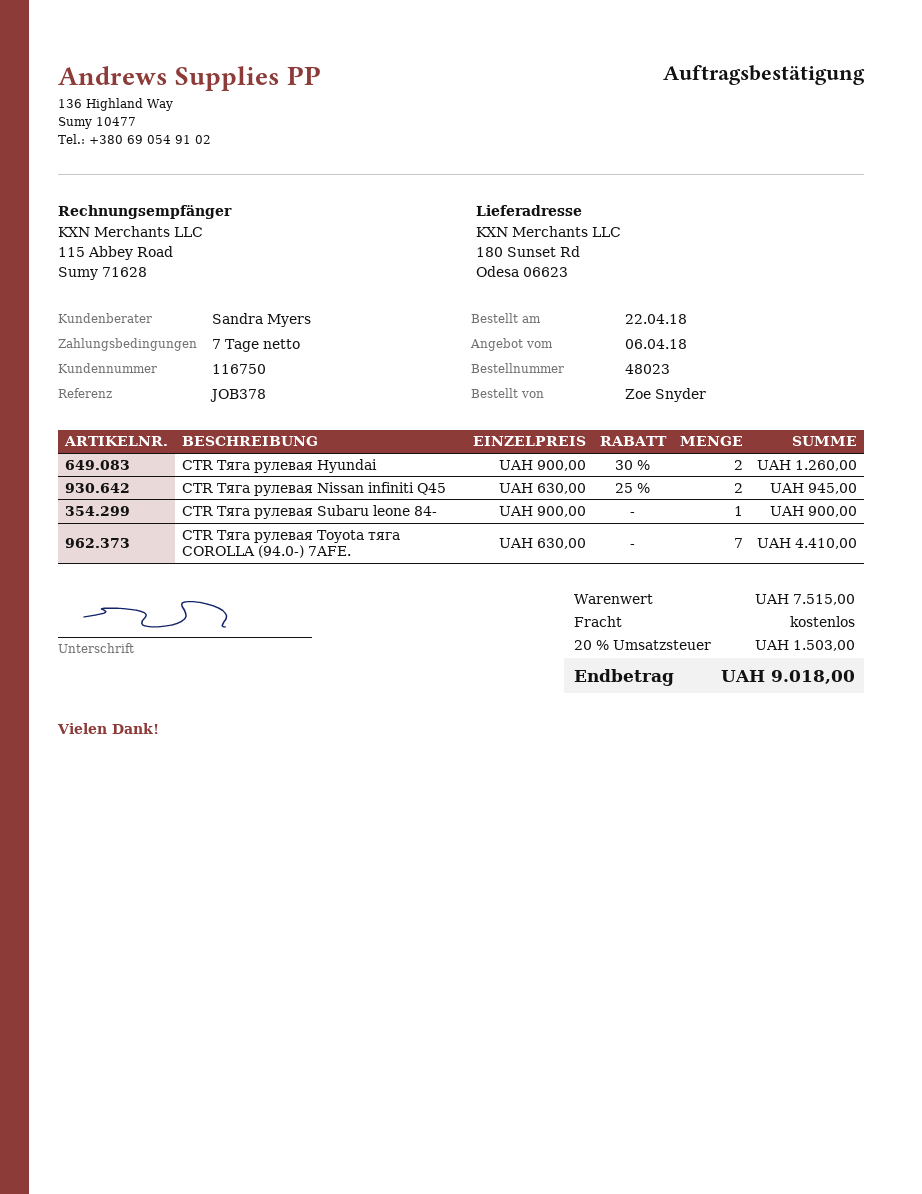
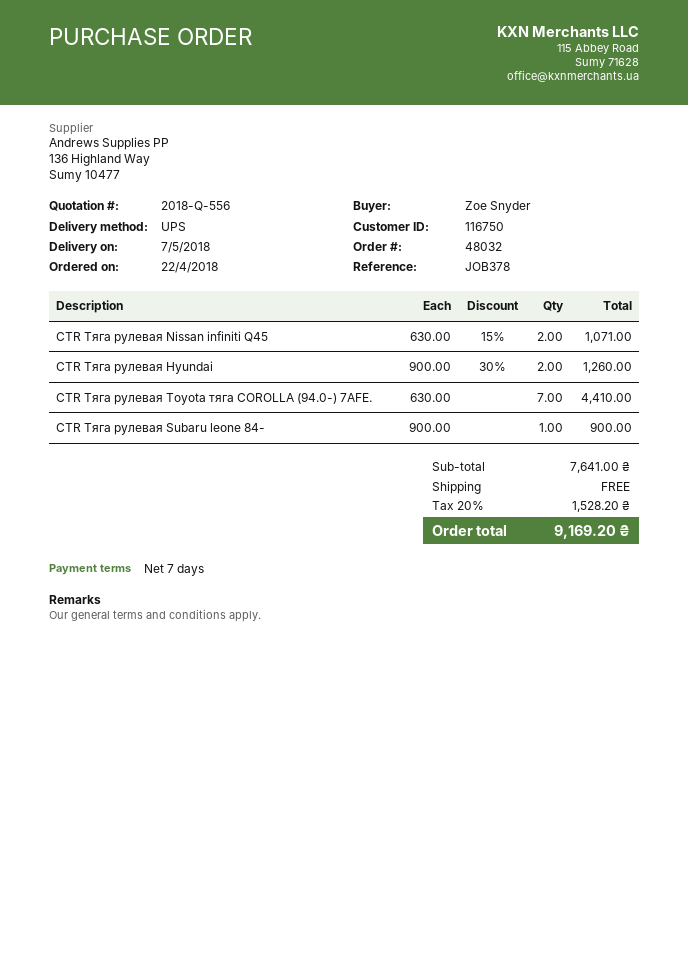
order number: 48023 -> 48032
CTR Тяга рулевая Nissan infiniti Q45: 2 x 630.00 - 25% = 945.00 -> 2 x 630.00 - 15% = 1071.00
subtotal: 7515.00 -> 7641.00
tax: 20% = 1503.00 -> 20% = 1528.20
total: 9018.00 -> 9169.20

